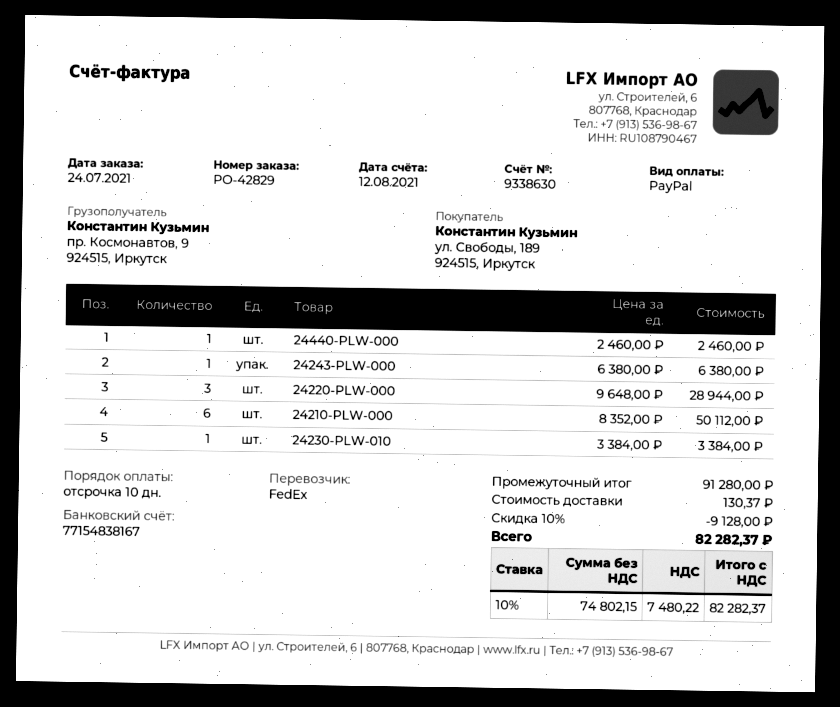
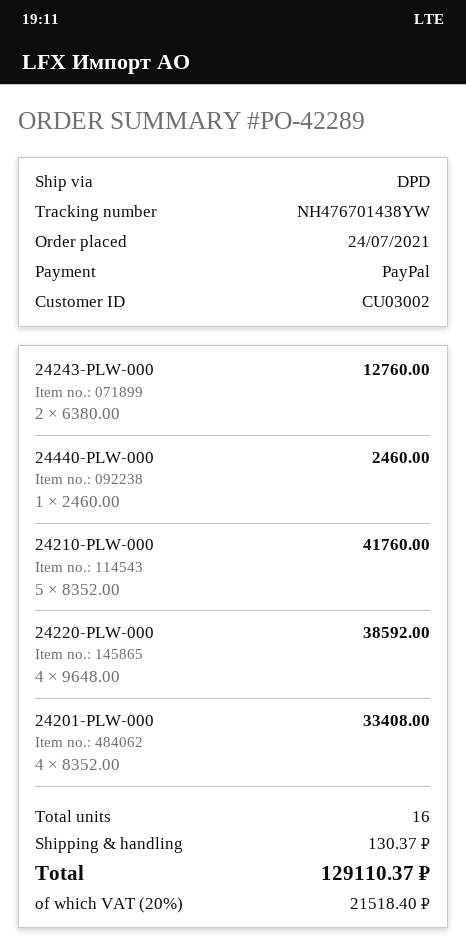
order number: PO-42829 -> PO-42289
shipping method: FedEx -> DPD
24243-PLW-000: 1 x 6380.00 = 6380.00 -> 2 x 6380.00 = 12760.00
24220-PLW-000: 3 x 9648.00 = 28944.00 -> 4 x 9648.00 = 38592.00
24210-PLW-000: 6 x 8352.00 = 50112.00 -> 5 x 8352.00 = 41760.00
24230-PLW-010: 1 x 3384.00 = 3384.00 -> none
24201-PLW-000: none -> 4 x 8352.00 = 33408.00
discount: 10% = 9128.00 -> none
tax: 10% = 7480.22 -> 20% = 21518.40
total: 82282.37 -> 129110.37

